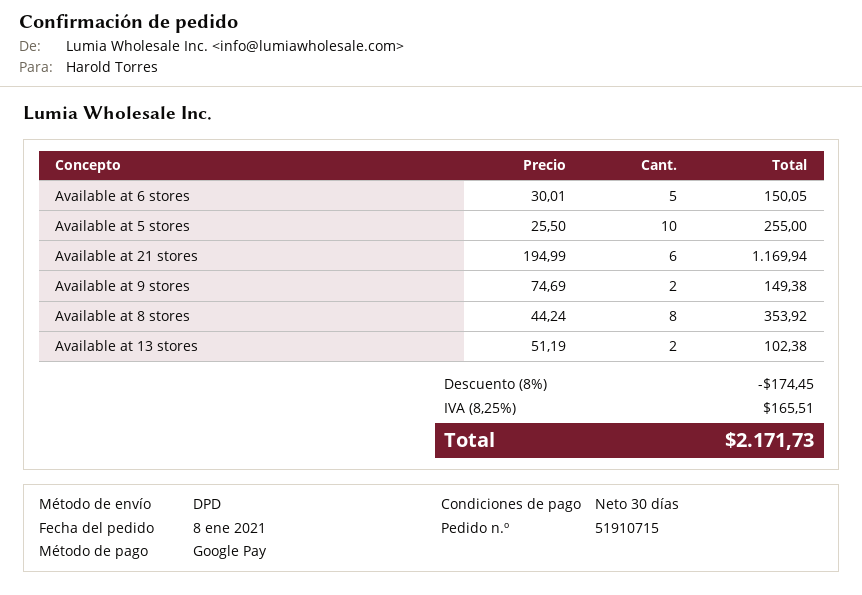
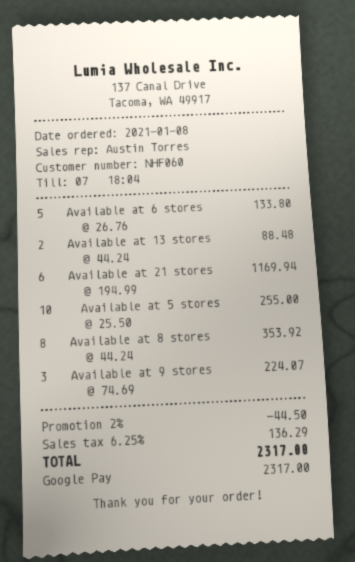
Available at 6 stores: 5 x 30.01 = 150.05 -> 5 x 26.76 = 133.80
Available at 9 stores: 2 x 74.69 = 149.38 -> 3 x 74.69 = 224.07
Available at 13 stores: 2 x 51.19 = 102.38 -> 2 x 44.24 = 88.48
discount: 8% = 174.45 -> 2% = 44.50
tax: 8.25% = 165.51 -> 6.25% = 136.29
total: 2171.73 -> 2317.00

